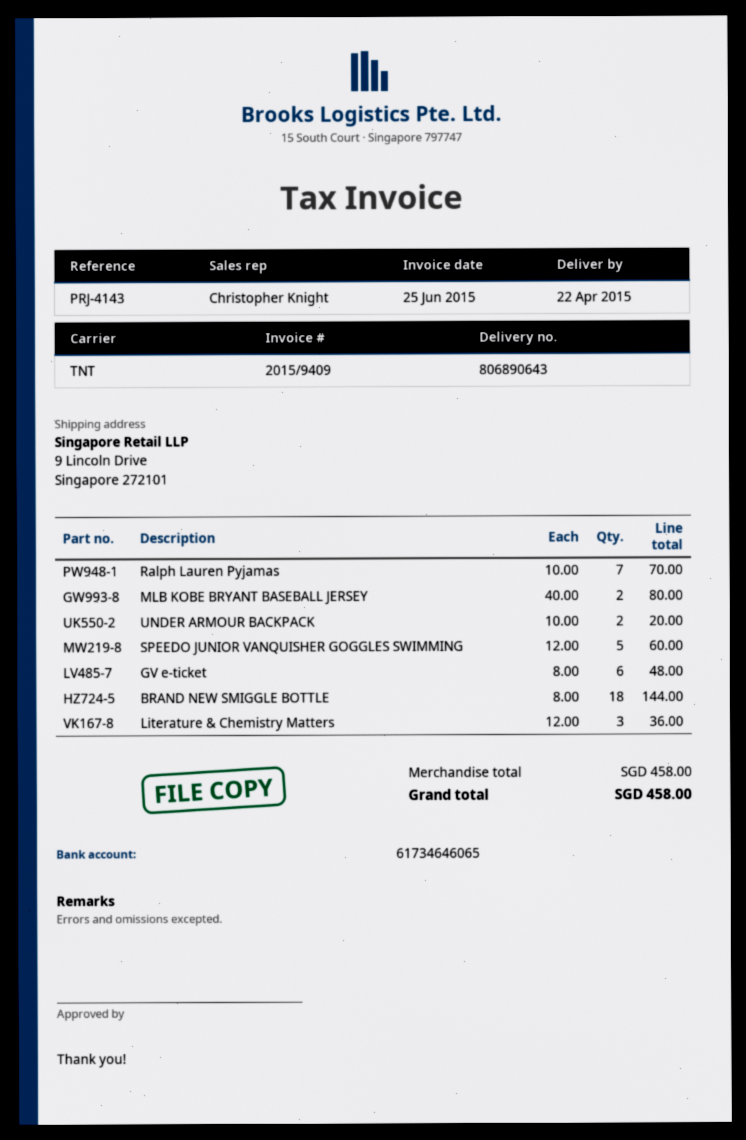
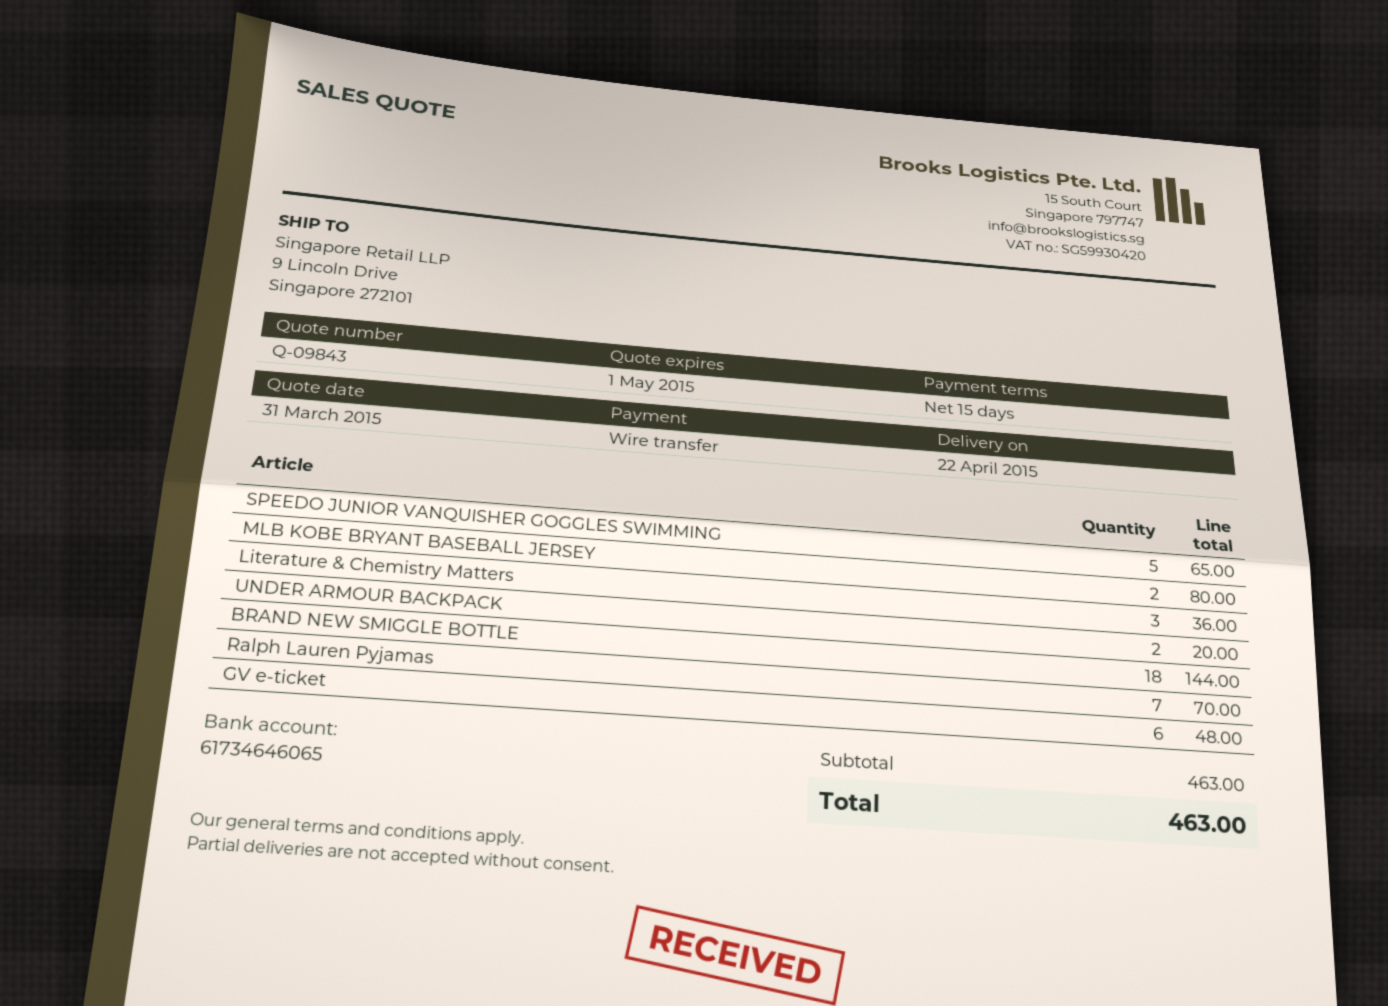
SPEEDO JUNIOR VANQUISHER GOGGLES SWIMMING: 5 for 60.00 -> 5 for 65.00
subtotal: 458.00 -> 463.00
total: 458.00 -> 463.00

